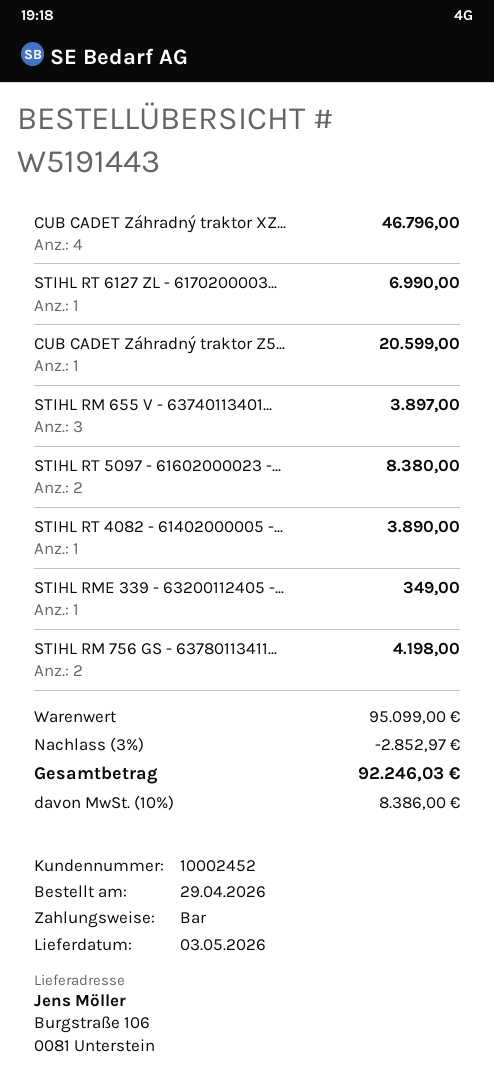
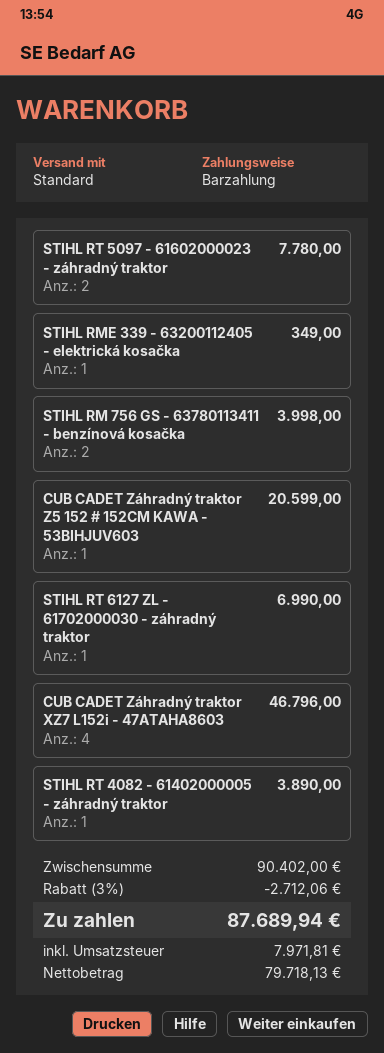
STIHL RM 655 V - 63740113401...: 3 for 3897.00 -> none
STIHL RT 5097 - 61602000023 -...: 2 for 8380.00 -> 2 for 7780.00
STIHL RM 756 GS - 63780113411...: 2 for 4198.00 -> 2 for 3998.00
subtotal: 95099.00 -> 90402.00
discount: 3% = 2852.97 -> 3% = 2712.06
tax: 8386.00 -> 7971.81
total: 92246.03 -> 87689.94

